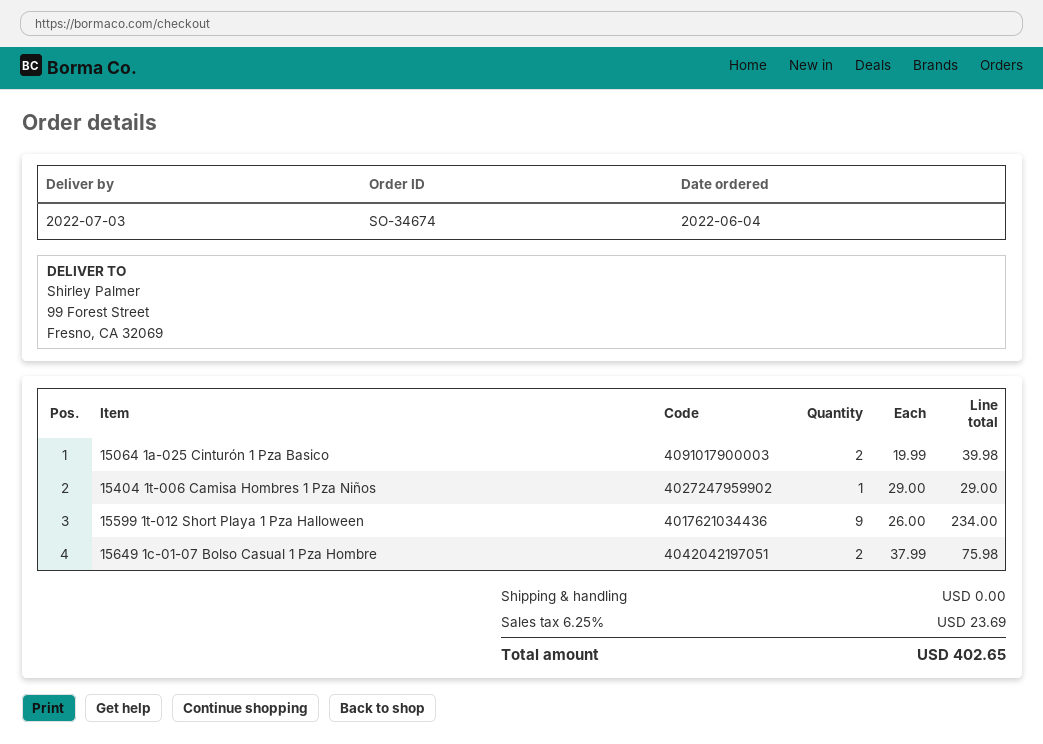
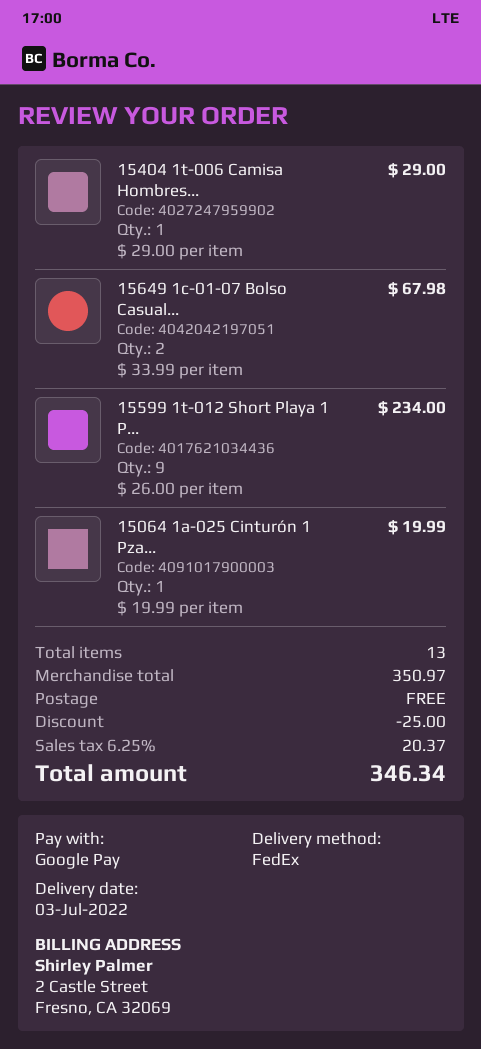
15064 1a-025 Cinturón 1 Pza Basico: 2 x 19.99 = 39.98 -> 1 x 19.99 = 19.99
15649 1c-01-07 Bolso Casual 1 Pza Hombre: 2 x 37.99 = 75.98 -> 2 x 33.99 = 67.98
discount: none -> 25.00
tax: 6.25% = 23.69 -> 6.25% = 20.37
total: 402.65 -> 346.34

